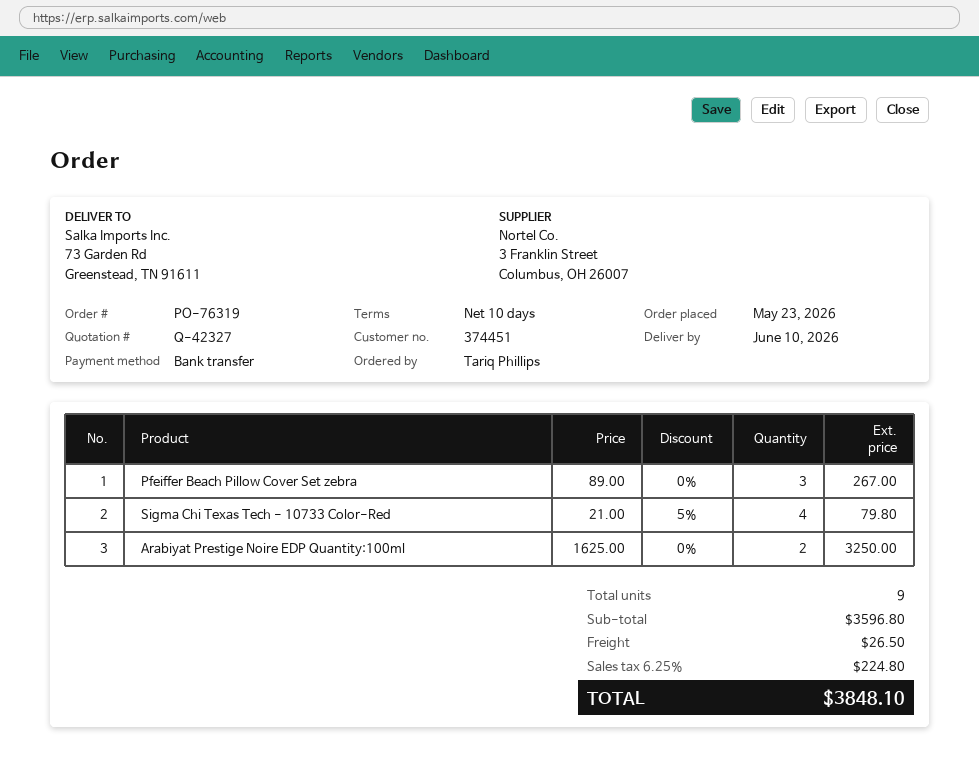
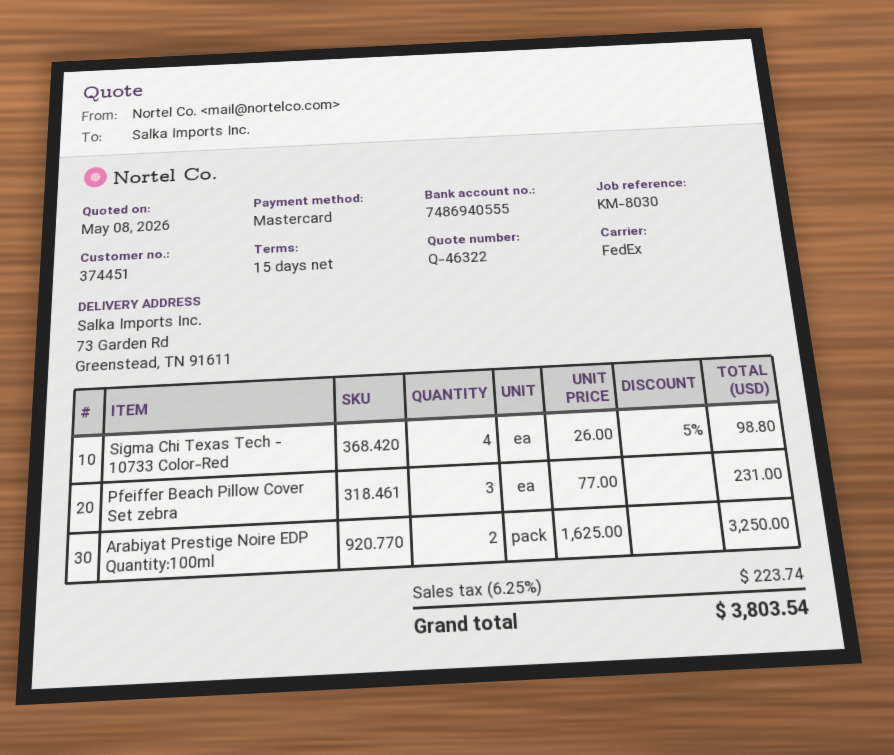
quote number: Q-42327 -> Q-46322
payment terms: 10 days -> 15 days
payment method: bank transfer -> Mastercard
Pfeiffer Beach Pillow Cover Set zebra: 3 x 89.00 = 267.00 -> 3 x 77.00 = 231.00
Sigma Chi Texas Tech - 10733 Color-Red: 4 x 21.00 - 5% = 79.80 -> 4 x 26.00 - 5% = 98.80
shipping: 26.50 -> none
tax: 6.25% = 224.80 -> 6.25% = 223.74
total: 3848.10 -> 3803.54

